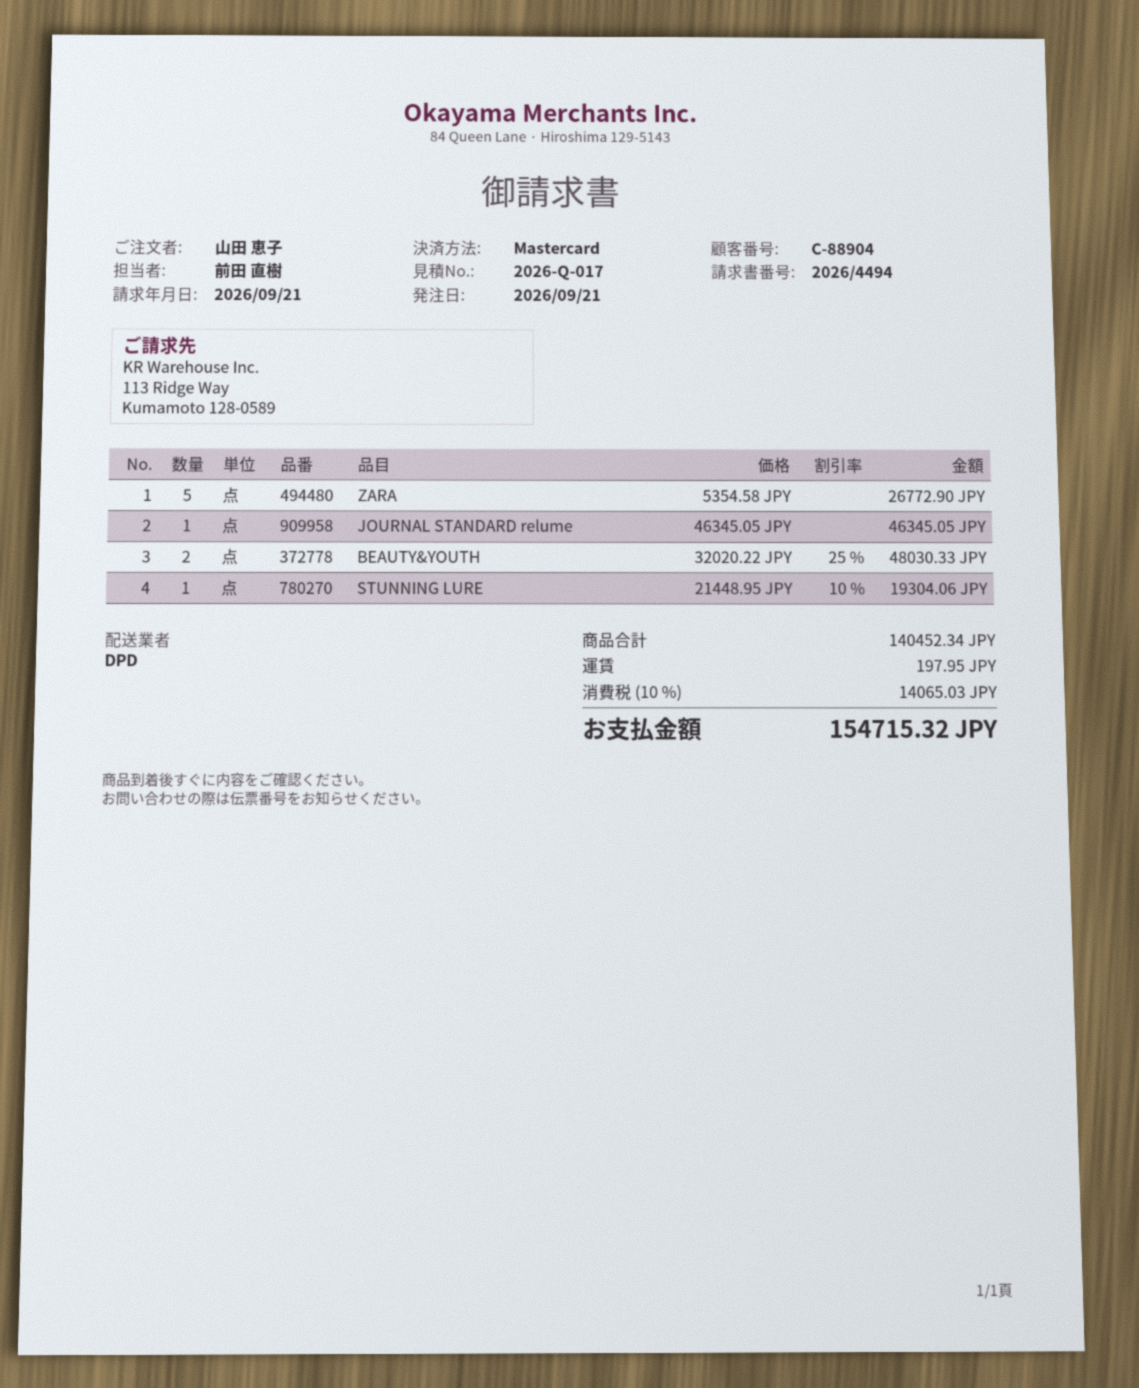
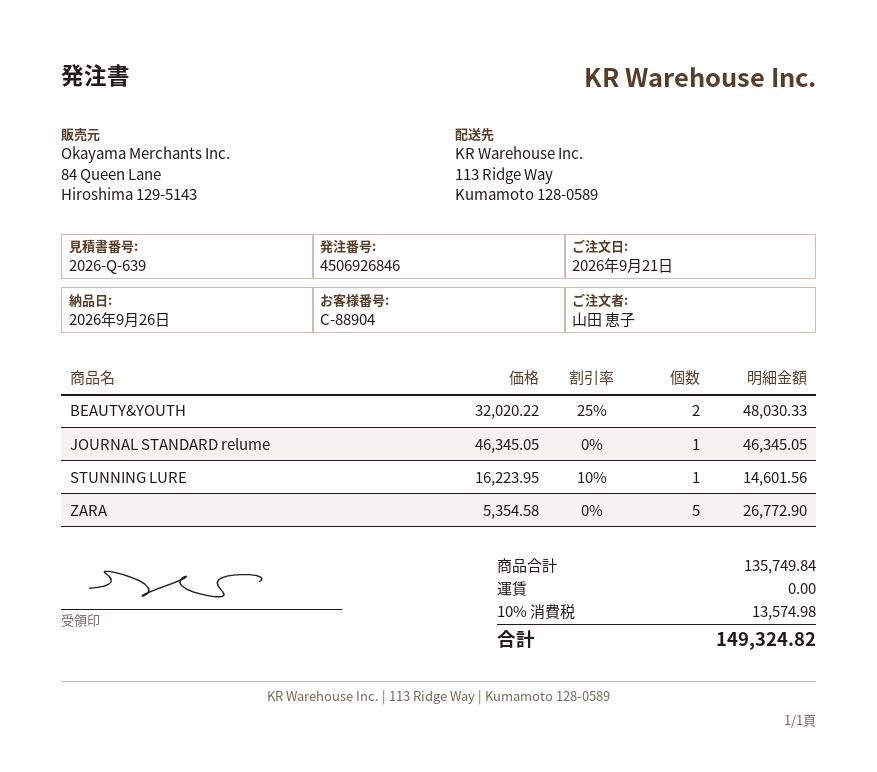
quote number: 2026-Q-017 -> 2026-Q-639
STUNNING LURE: 1 x 21448.95 - 10% = 19304.06 -> 1 x 16223.95 - 10% = 14601.56
subtotal: 140452.34 -> 135749.84
shipping: 197.95 -> 0.00
tax: 10% = 14065.03 -> 10% = 13574.98
total: 154715.32 -> 149324.82

